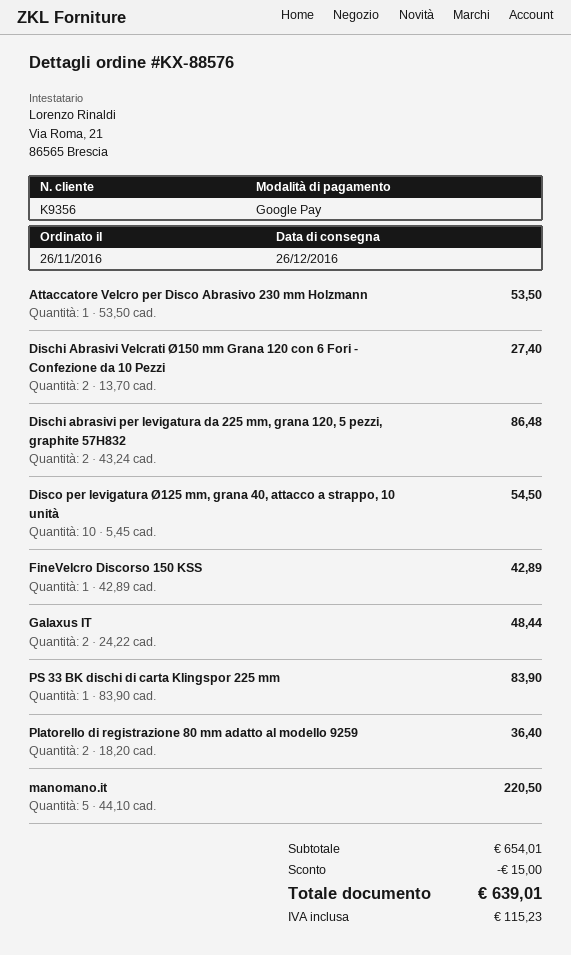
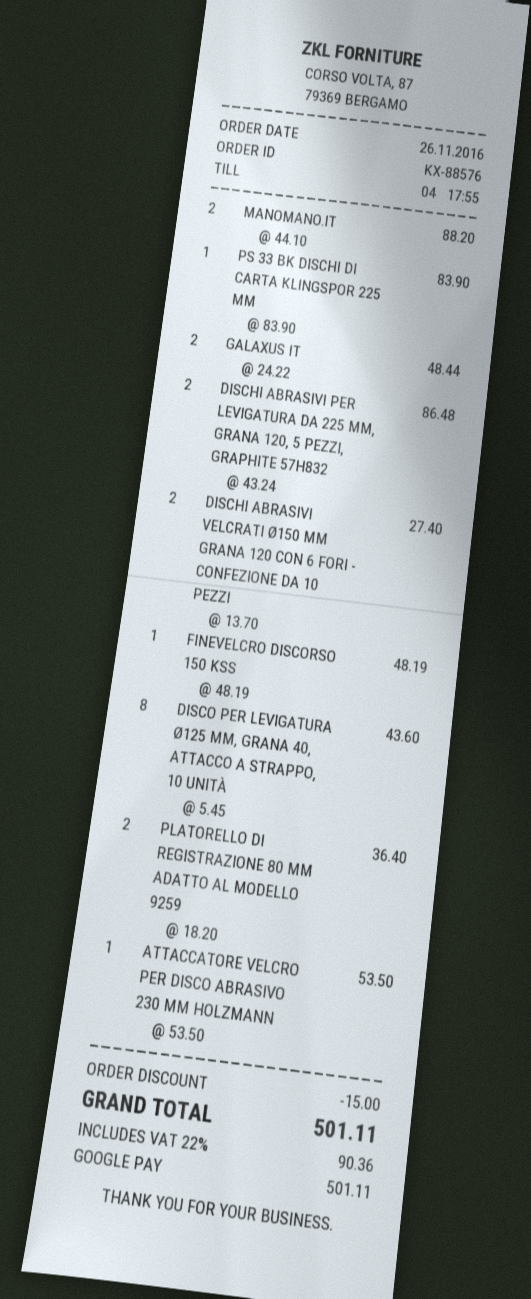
Disco per levigatura Ø125 mm, grana 40, attacco a strappo, 10 unità: 10 x 5.45 = 54.50 -> 8 x 5.45 = 43.60
FineVelcro Discorso 150 KSS: 1 x 42.89 = 42.89 -> 1 x 48.19 = 48.19
manomano.it: 5 x 44.10 = 220.50 -> 2 x 44.10 = 88.20
tax: 115.23 -> 90.36
total: 639.01 -> 501.11

